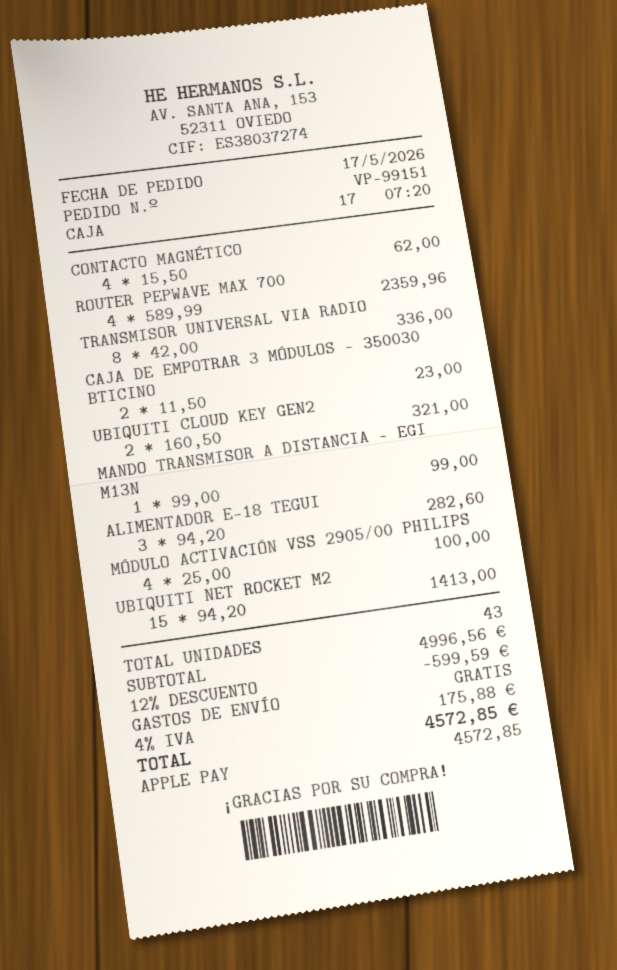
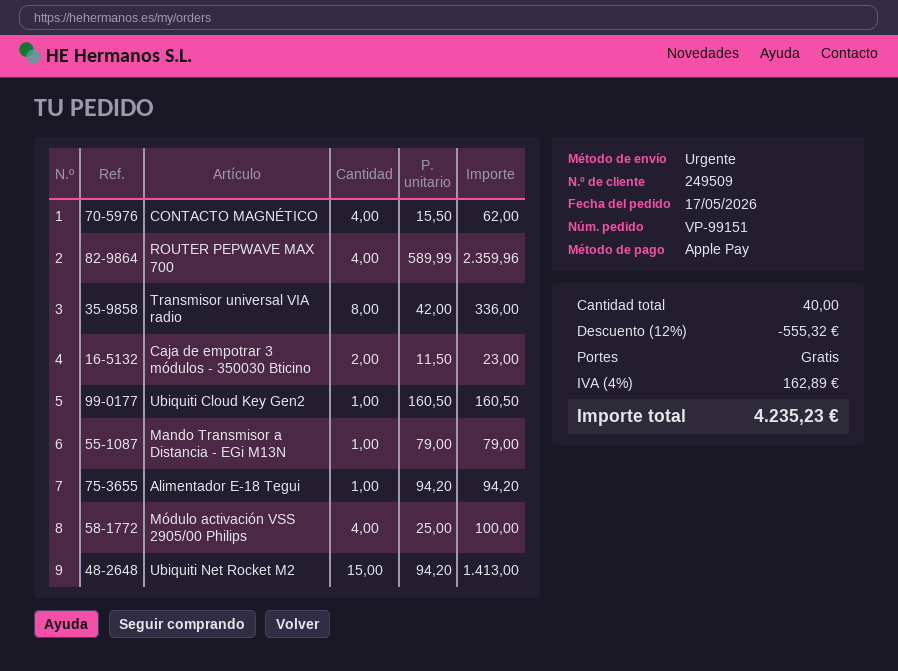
UBIQUITI CLOUD KEY GEN2: 2 x 160.50 = 321.00 -> 1 x 160.50 = 160.50
MANDO TRANSMISOR A DISTANCIA - EGI M13N: 1 x 99.00 = 99.00 -> 1 x 79.00 = 79.00
ALIMENTADOR E-18 TEGUI: 3 x 94.20 = 282.60 -> 1 x 94.20 = 94.20
total quantity: 43 -> 40
discount: 12% = 599.59 -> 12% = 555.32
tax: 4% = 175.88 -> 4% = 162.89
total: 4572.85 -> 4235.23

